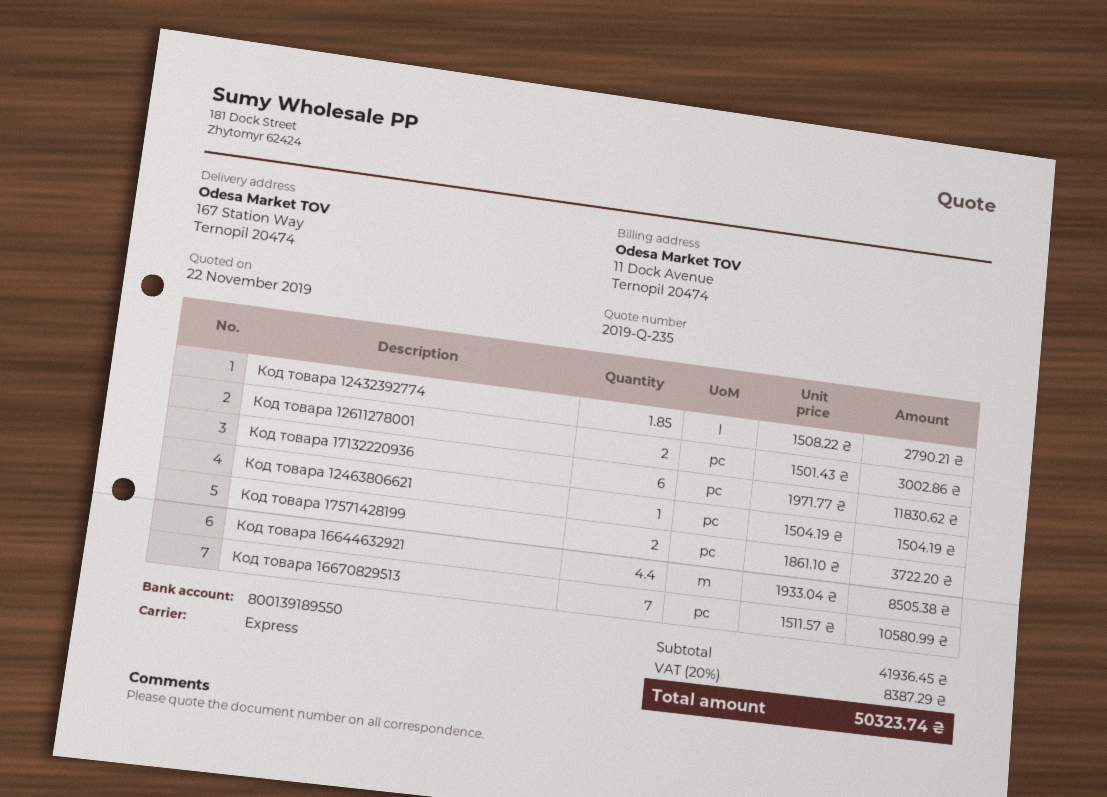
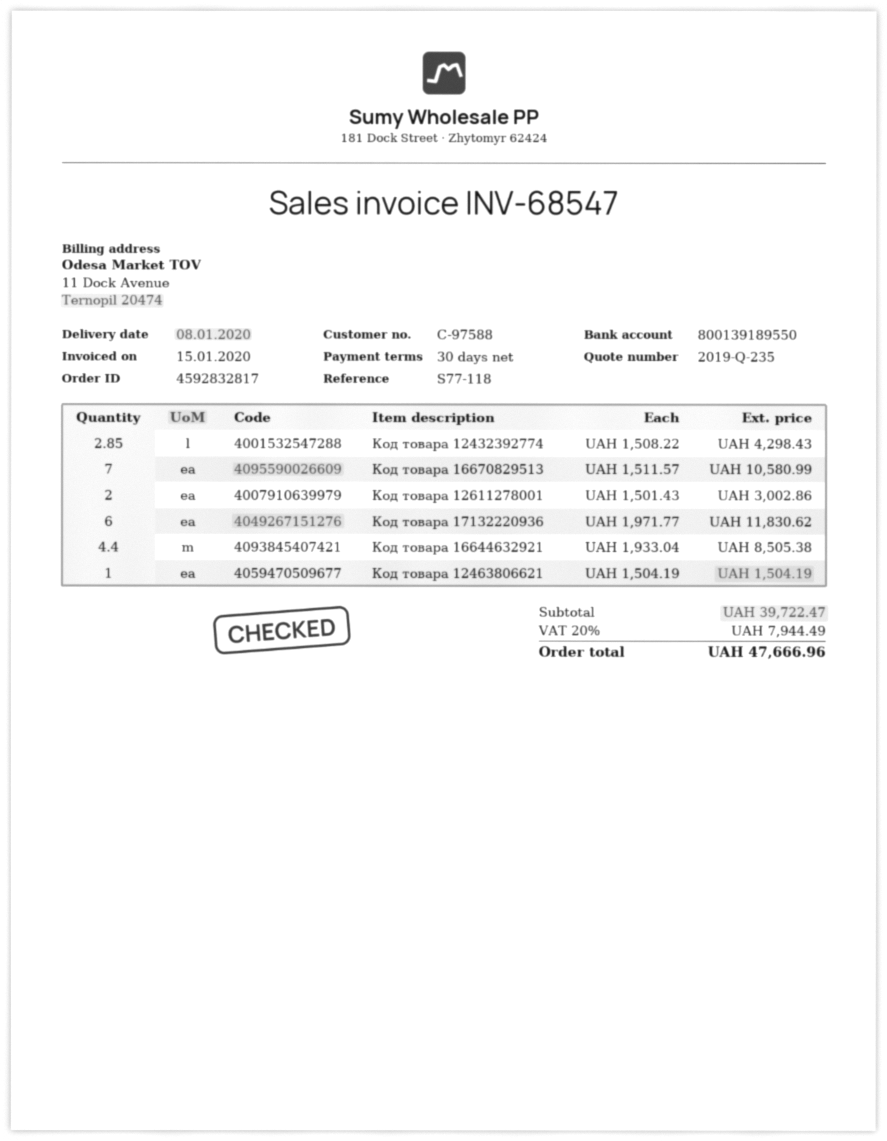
Код товара 12432392774: 1.85 x 1508.22 = 2790.21 -> 2.85 x 1508.22 = 4298.43
Код товара 17571428199: 2 x 1861.10 = 3722.20 -> none
subtotal: 41936.45 -> 39722.47
tax: 20% = 8387.29 -> 20% = 7944.49
total: 50323.74 -> 47666.96

